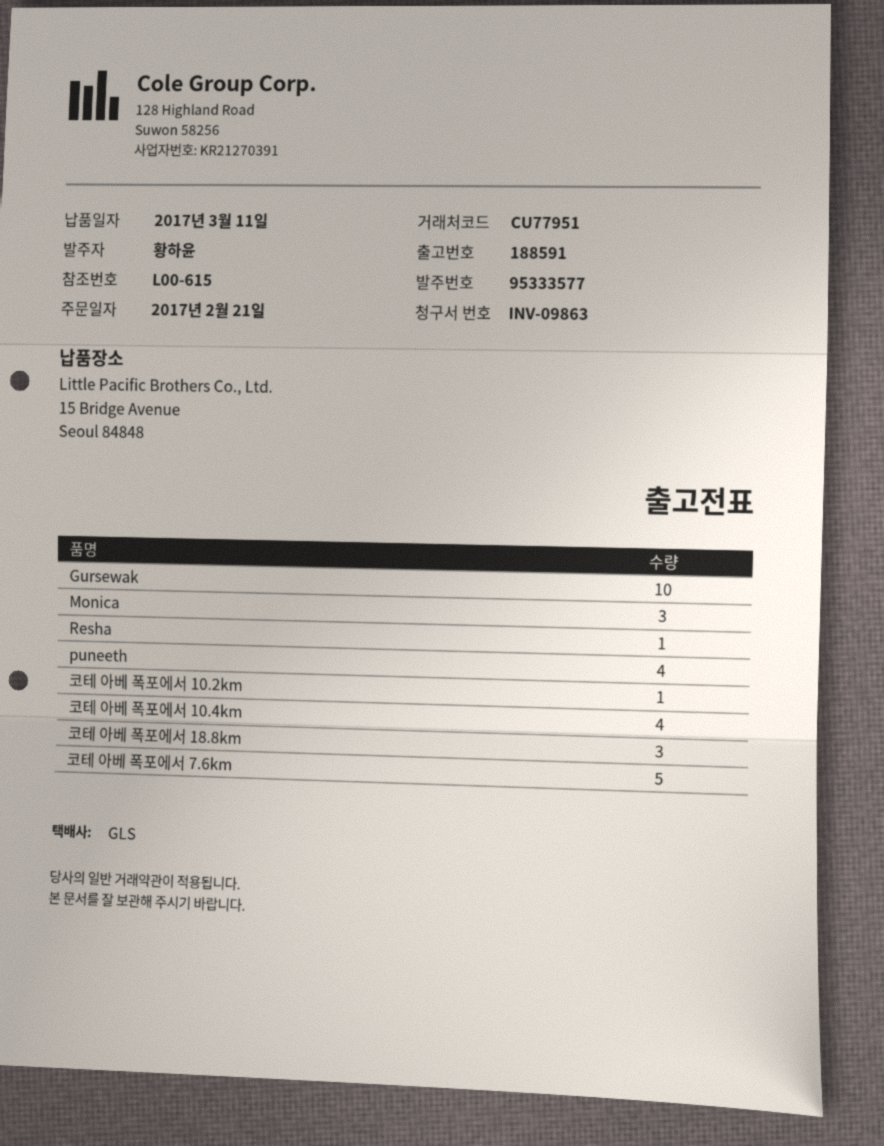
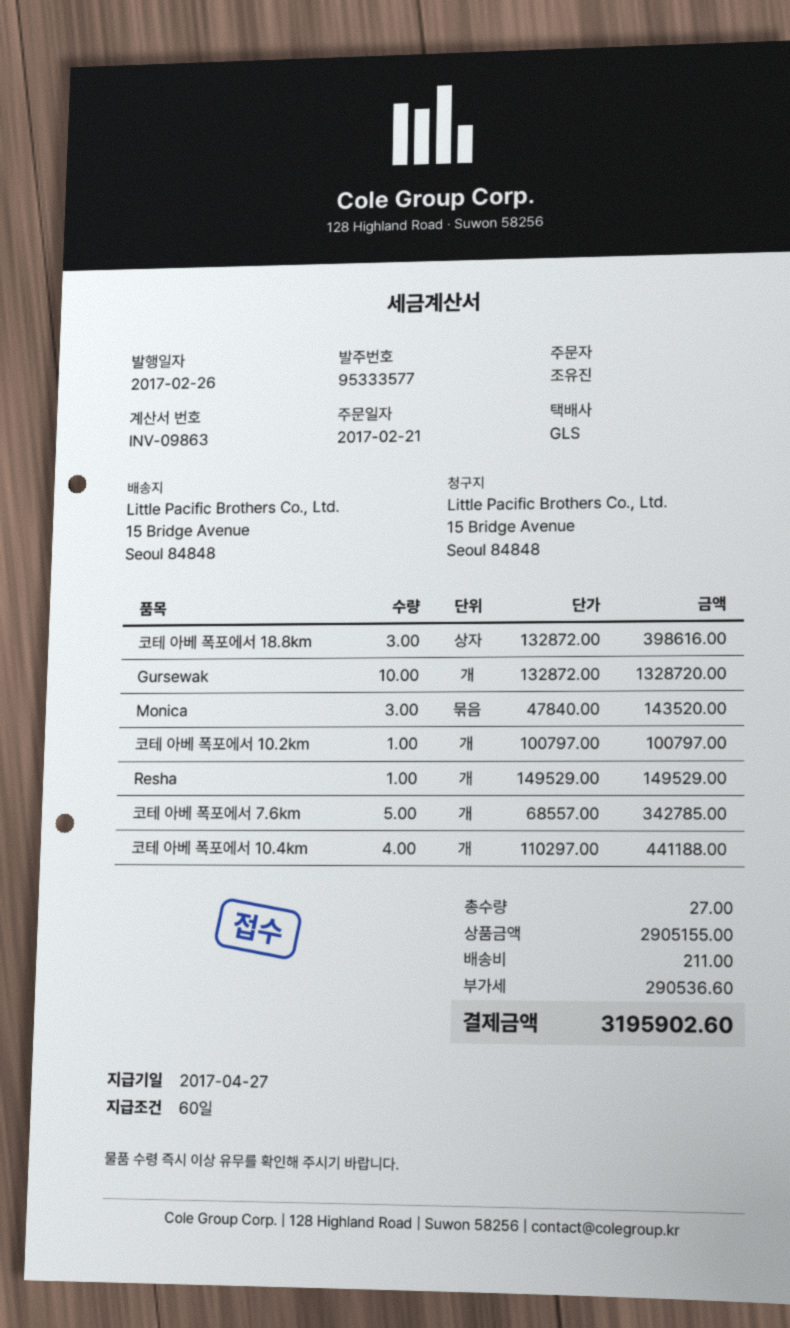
ordered by: 황하윤 -> 조유진
puneeth: 4 -> none

